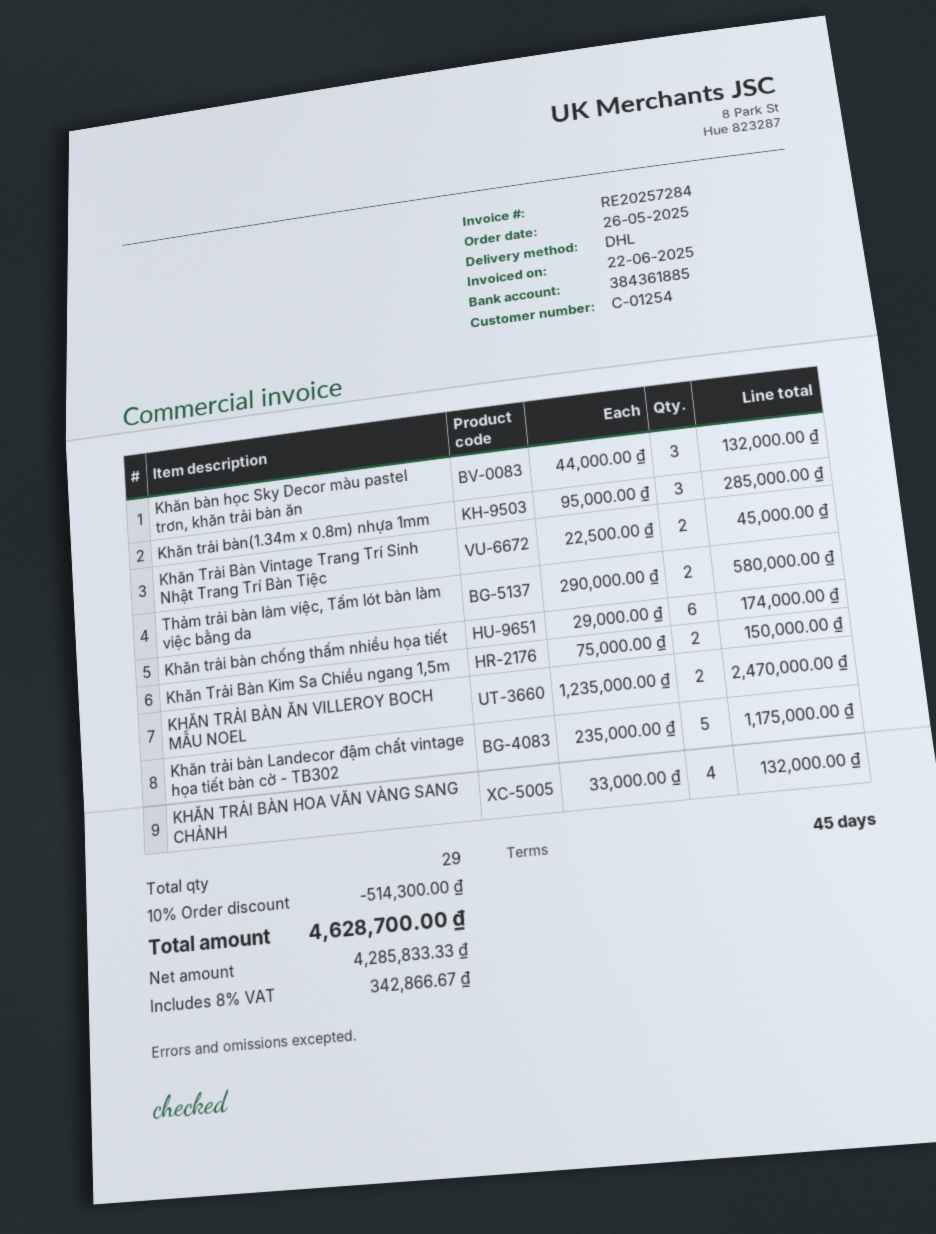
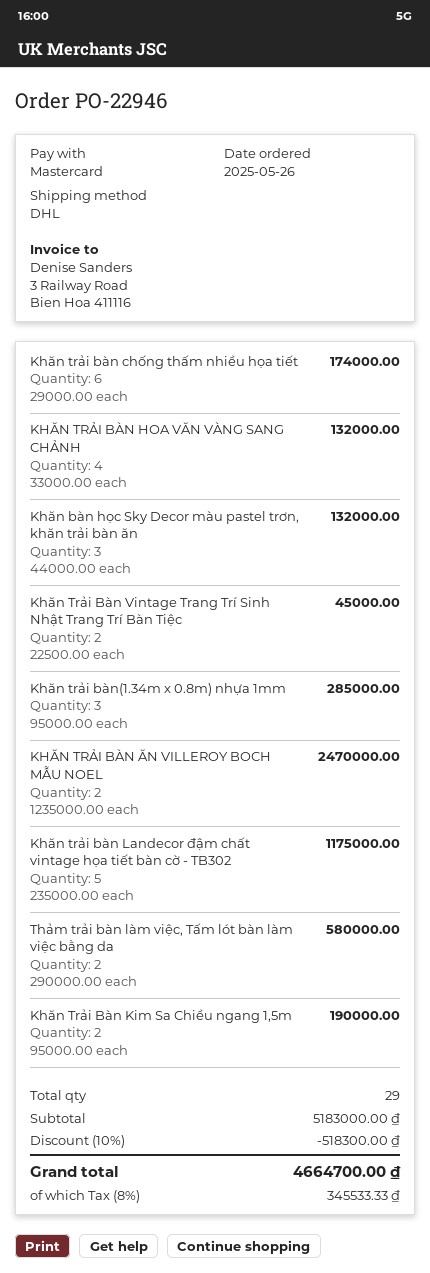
Khăn Trải Bàn Kim Sa Chiều ngang 1,5m: 2 x 75000.00 = 150000.00 -> 2 x 95000.00 = 190000.00
discount: 10% = 514300.00 -> 10% = 518300.00
tax: 8% = 342866.67 -> 8% = 345533.33
total: 4628700.00 -> 4664700.00

